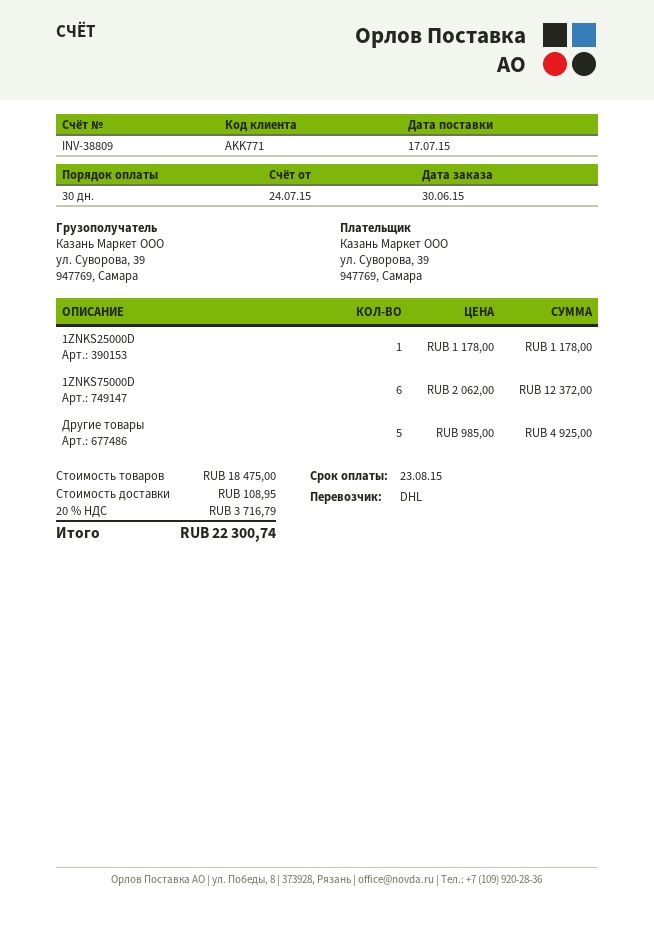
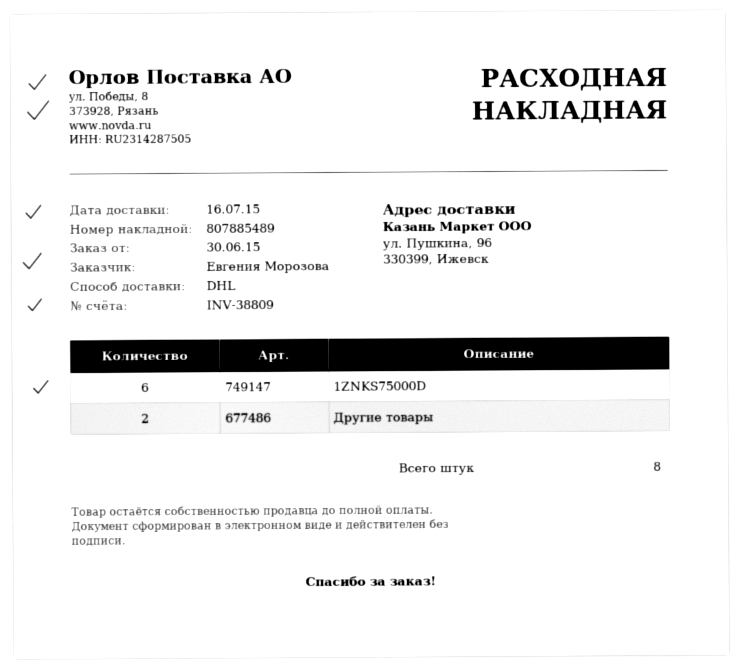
delivery date: 2015-07-17 -> 2015-07-16
ship to: ул. Суворова, 39, 947769, Самара -> ул. Пушкина, 96, 330399, Ижевск
1ZNKS25000D: 1 -> none
Другие товары: 5 -> 2

